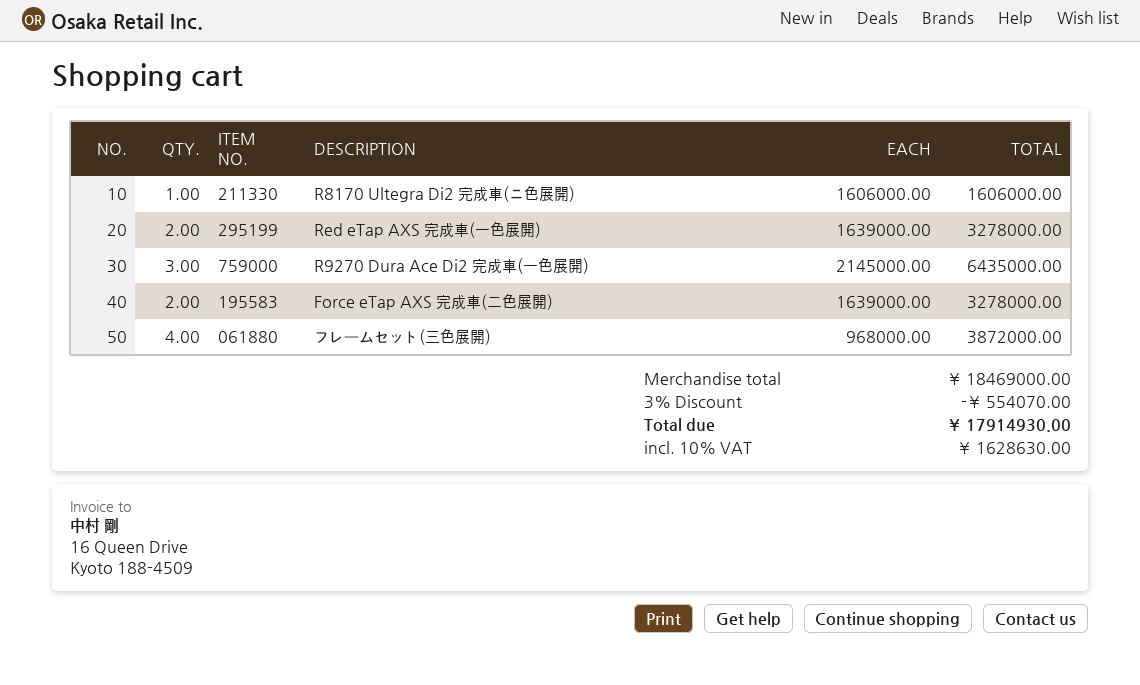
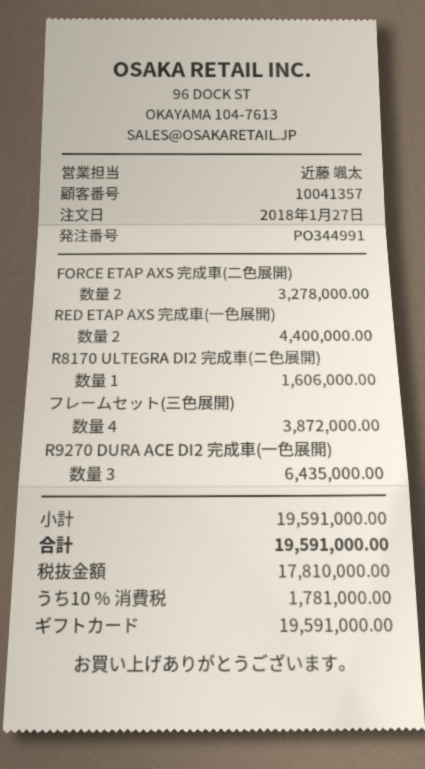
Red eTap AXS 完成車(一色展開): 2 for 3278000.00 -> 2 for 4400000.00
subtotal: 18469000.00 -> 19591000.00
discount: 3% = 554070.00 -> none
tax: 10% = 1628630.00 -> 10% = 1781000.00
total: 17914930.00 -> 19591000.00

